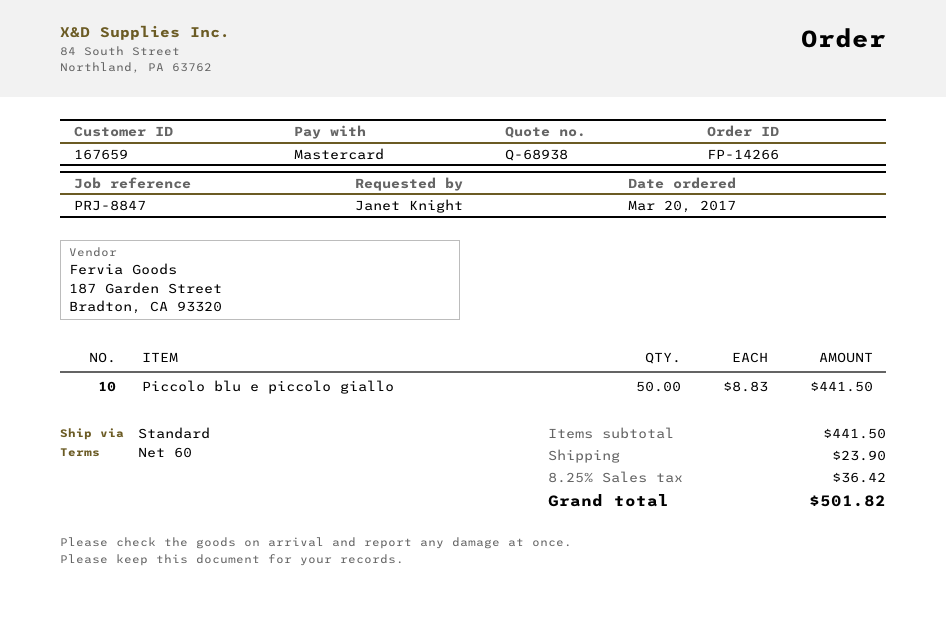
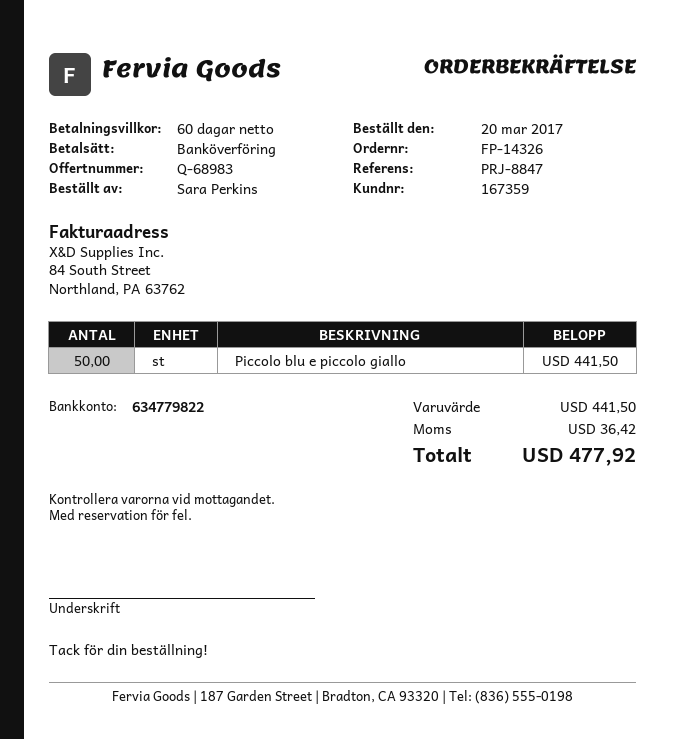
quote number: Q-68938 -> Q-68983
order number: FP-14266 -> FP-14326
customer number: 167659 -> 167359
ordered by: Janet Knight -> Sara Perkins
payment method: Mastercard -> bank transfer
shipping: 23.90 -> none
total: 501.82 -> 477.92

